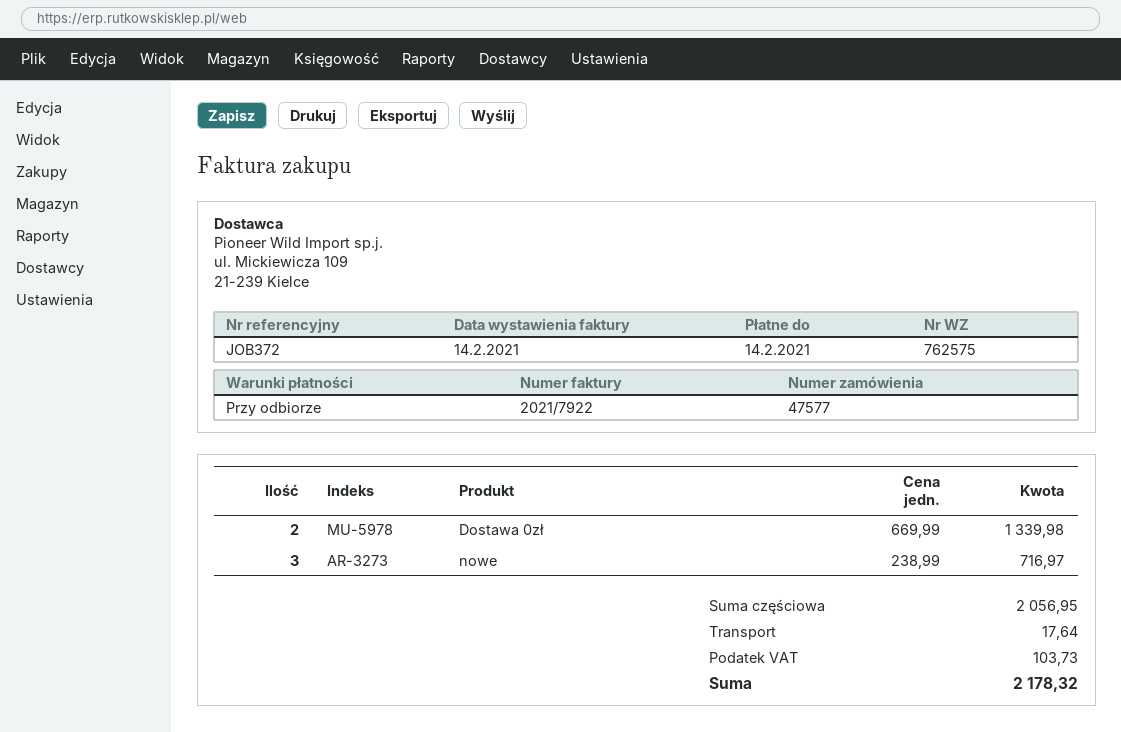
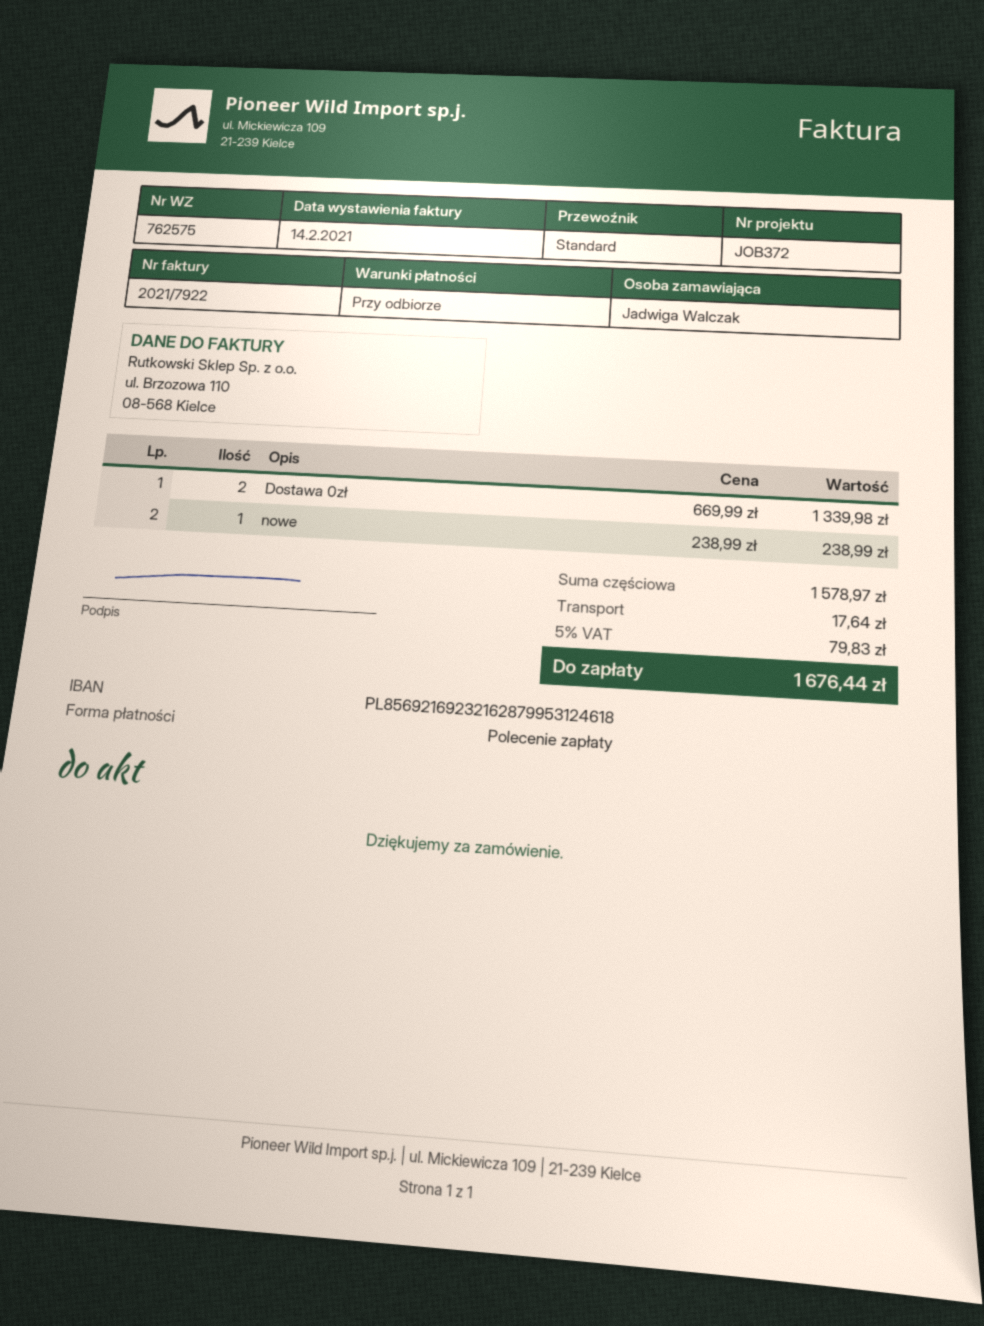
nowe: 3 x 238.99 = 716.97 -> 1 x 238.99 = 238.99
subtotal: 2056.95 -> 1578.97
tax: 103.73 -> 79.83
total: 2178.32 -> 1676.44

